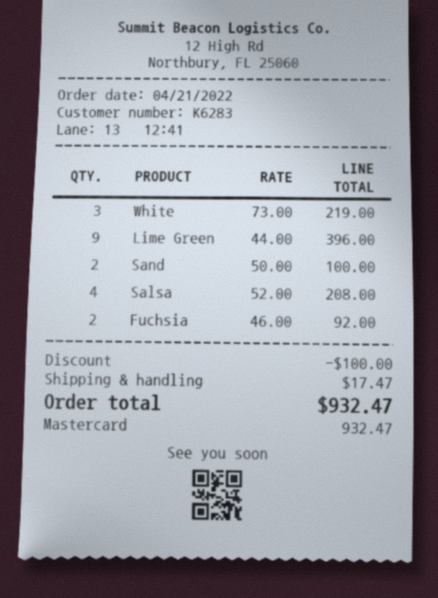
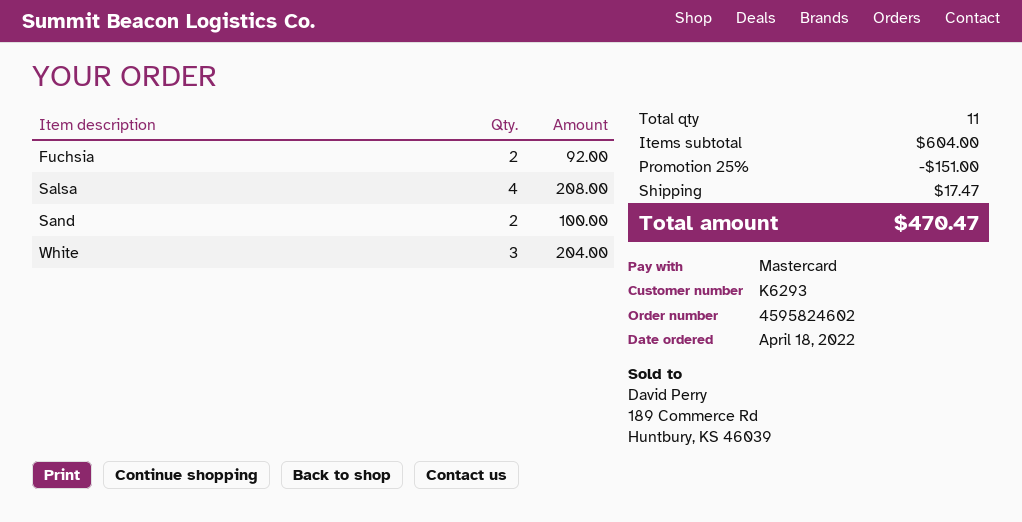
order date: 2022-04-21 -> 2022-04-18
customer number: K6283 -> K6293
White: 3 for 219.00 -> 3 for 204.00
Lime Green: 9 for 396.00 -> none
discount: 100.00 -> 151.00
total: 932.47 -> 470.47

